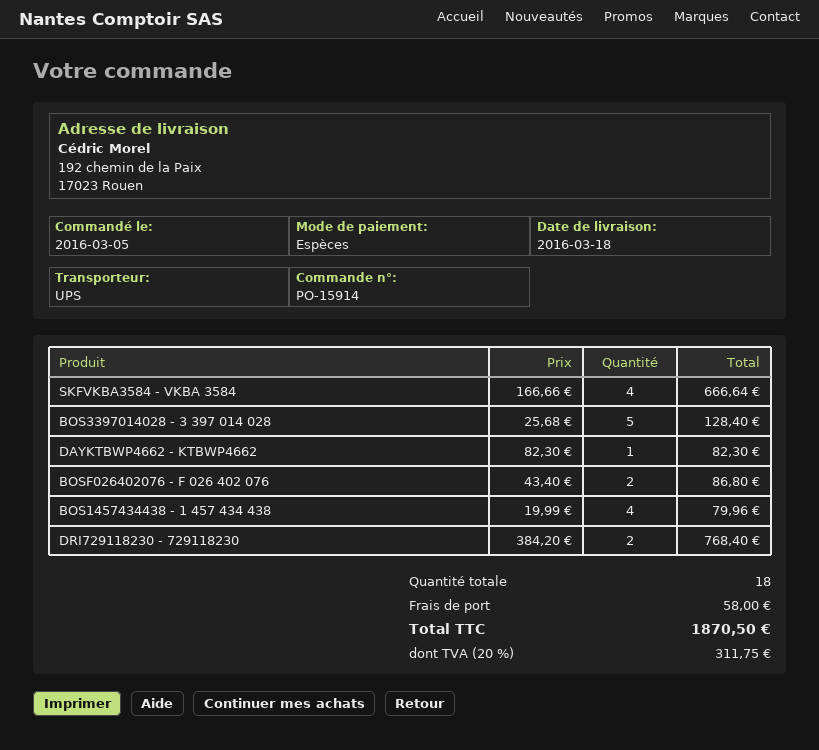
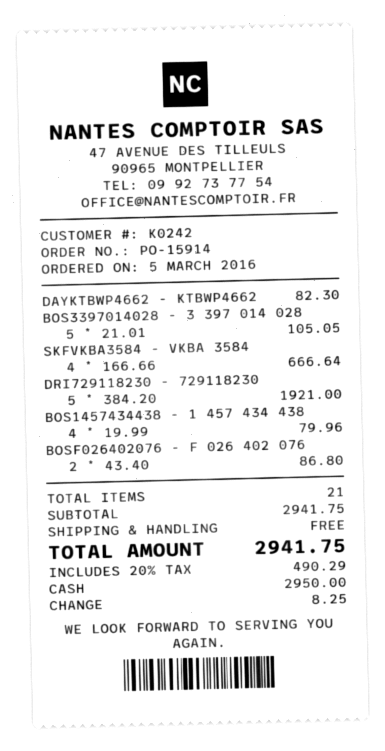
BOS3397014028 - 3 397 014 028: 5 x 25.68 = 128.40 -> 5 x 21.01 = 105.05
DRI729118230 - 729118230: 2 x 384.20 = 768.40 -> 5 x 384.20 = 1921.00
total quantity: 18 -> 21
shipping: 58.00 -> 0.00
tax: 20% = 311.75 -> 20% = 490.29
total: 1870.50 -> 2941.75

